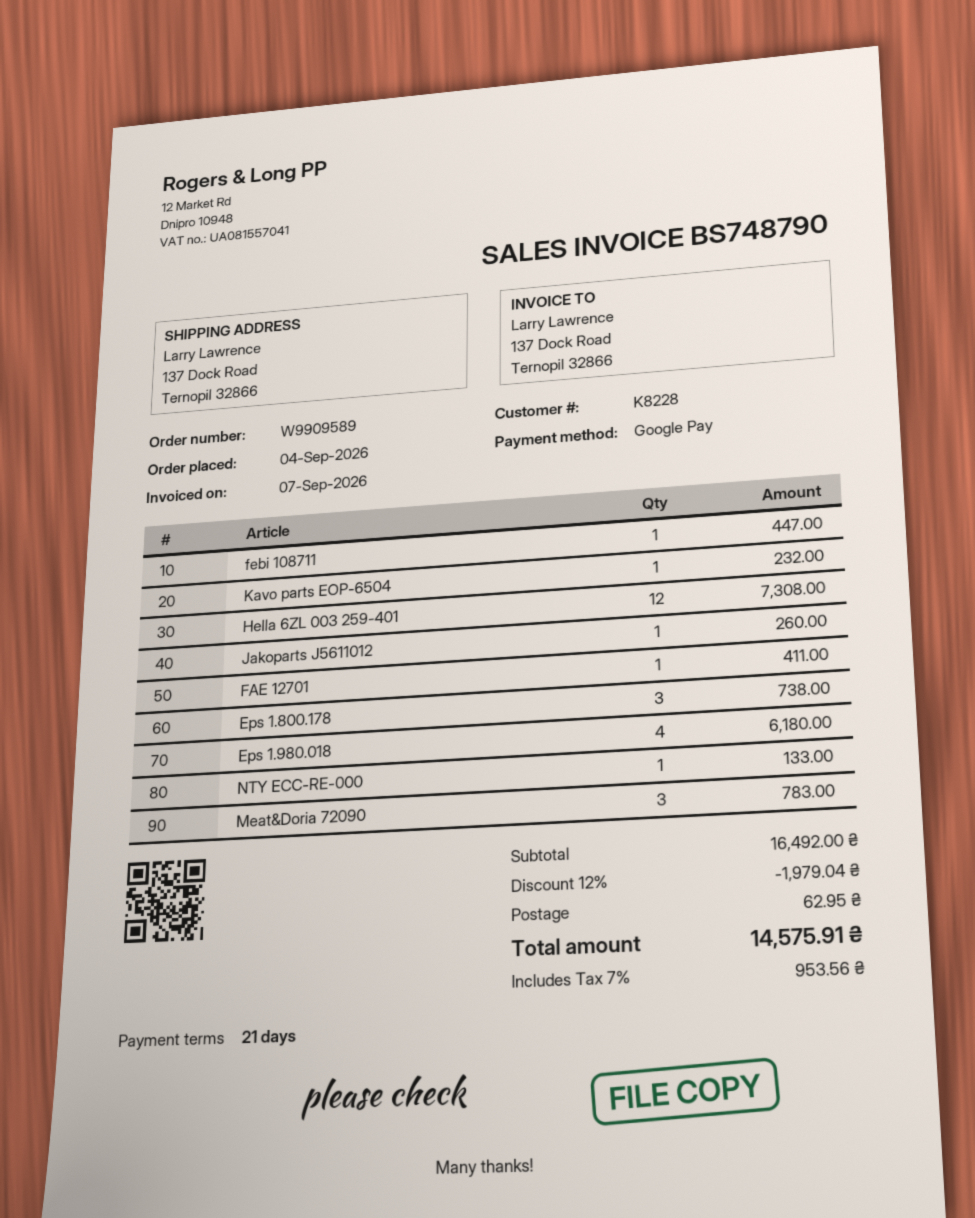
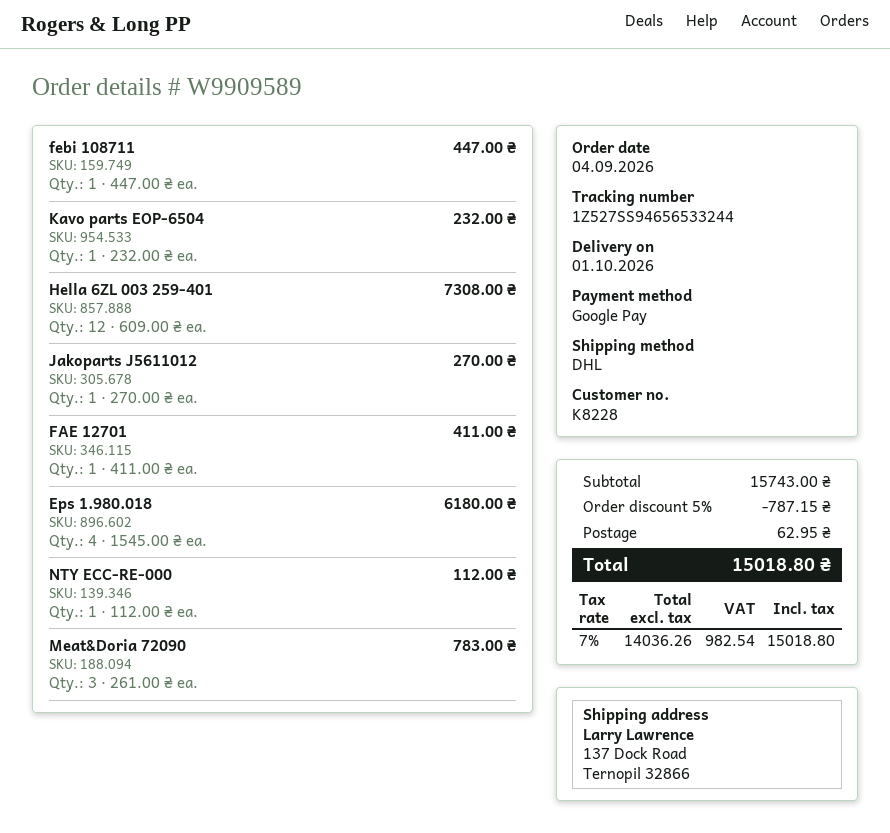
Jakoparts J5611012: 1 for 260.00 -> 1 for 270.00
Eps 1.800.178: 3 for 738.00 -> none
NTY ECC-RE-000: 1 for 133.00 -> 1 for 112.00
subtotal: 16492.00 -> 15743.00
discount: 12% = 1979.04 -> 5% = 787.15
tax: 7% = 953.56 -> 7% = 982.54
total: 14575.91 -> 15018.80

